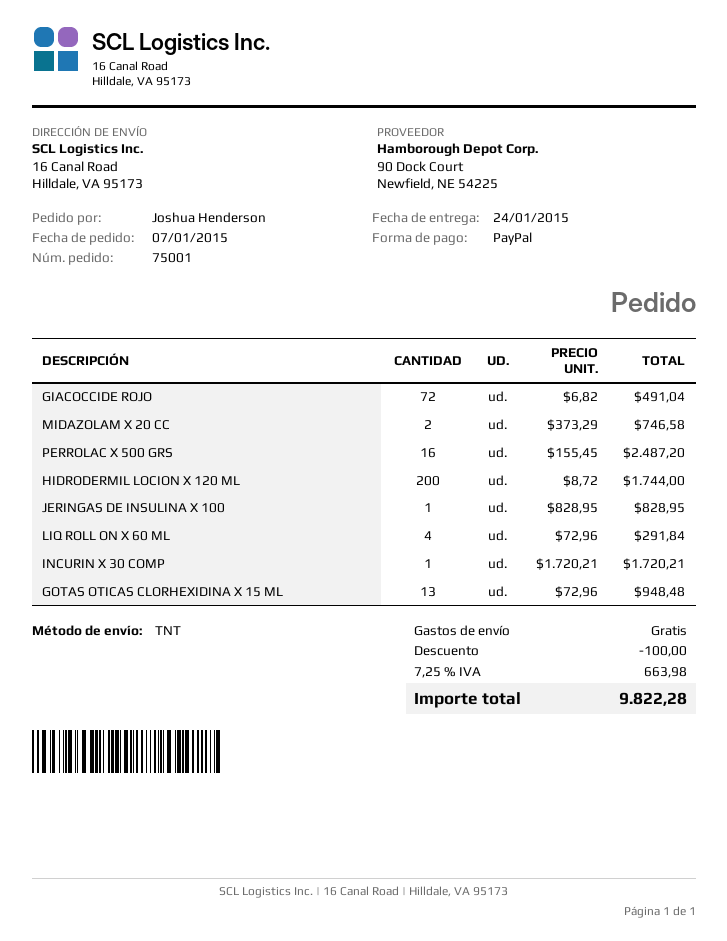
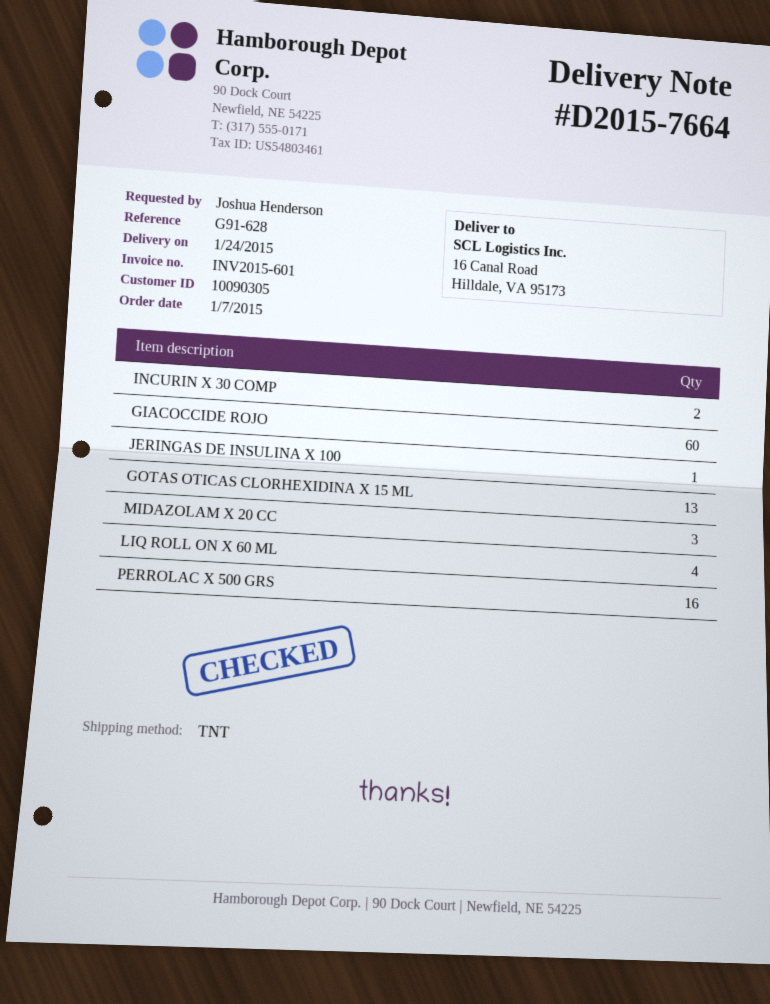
GIACOCCIDE ROJO: 72 -> 60
MIDAZOLAM X 20 CC: 2 -> 3
HIDRODERMIL LOCION X 120 ML: 200 -> none
INCURIN X 30 COMP: 1 -> 2

